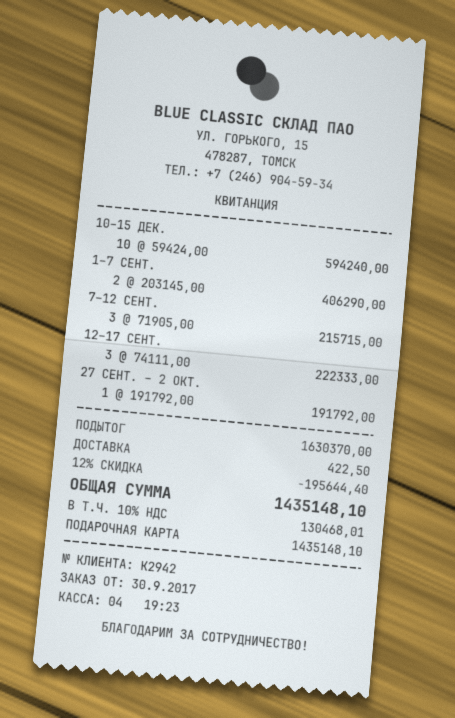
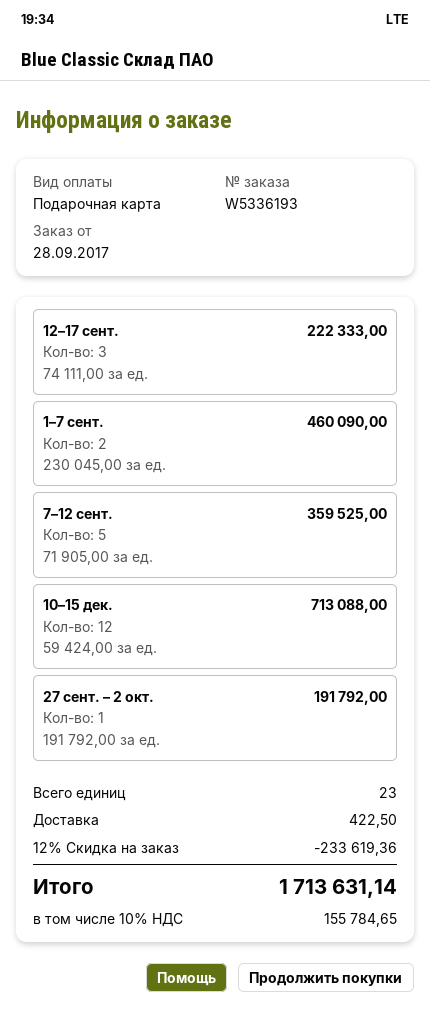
order date: 2017-09-30 -> 2017-09-28
10–15 ДЕК.: 10 x 59424.00 = 594240.00 -> 12 x 59424.00 = 713088.00
1–7 СЕНТ.: 2 x 203145.00 = 406290.00 -> 2 x 230045.00 = 460090.00
7–12 СЕНТ.: 3 x 71905.00 = 215715.00 -> 5 x 71905.00 = 359525.00
discount: 12% = 195644.40 -> 12% = 233619.36
tax: 10% = 130468.01 -> 10% = 155784.65
total: 1435148.10 -> 1713631.14

